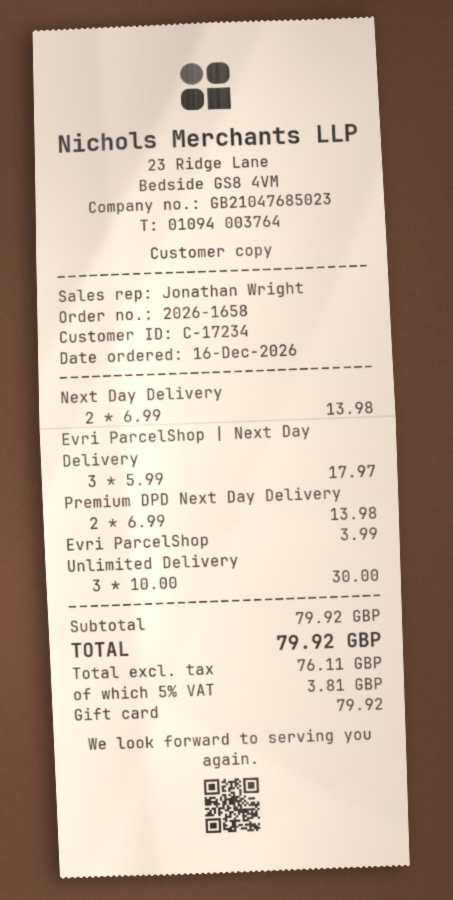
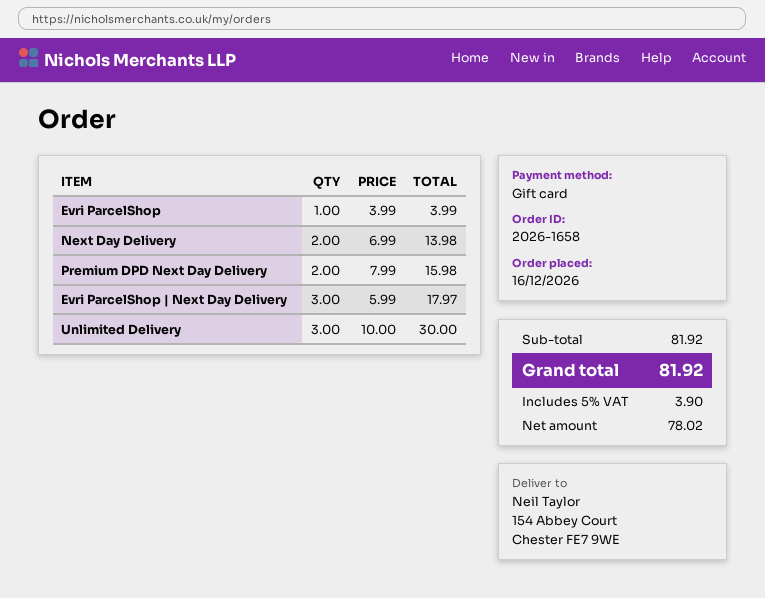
Premium DPD Next Day Delivery: 2 x 6.99 = 13.98 -> 2 x 7.99 = 15.98
subtotal: 79.92 -> 81.92
net: 76.11 -> 78.02
tax: 5% = 3.81 -> 5% = 3.90
total: 79.92 -> 81.92

